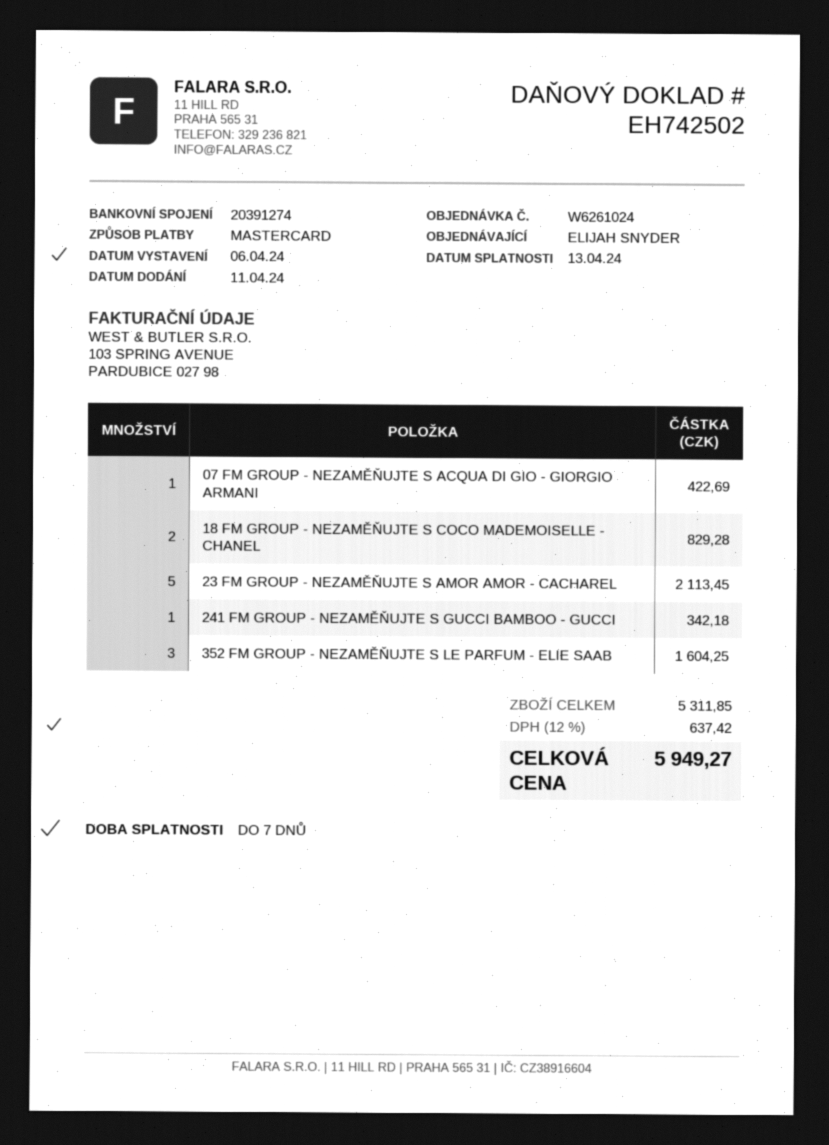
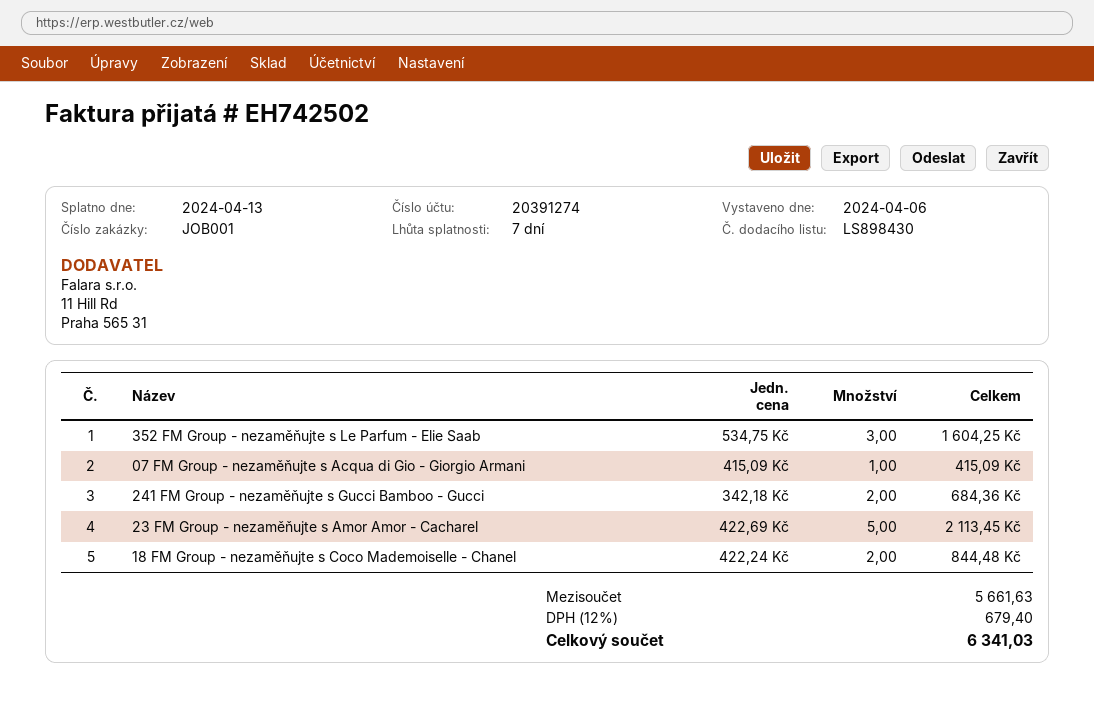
07 FM GROUP - NEZAMĚŇUJTE S ACQUA DI GIO - GIORGIO ARMANI: 1 for 422.69 -> 1 for 415.09
18 FM GROUP - NEZAMĚŇUJTE S COCO MADEMOISELLE - CHANEL: 2 for 829.28 -> 2 for 844.48
241 FM GROUP - NEZAMĚŇUJTE S GUCCI BAMBOO - GUCCI: 1 for 342.18 -> 2 for 684.36
subtotal: 5311.85 -> 5661.63
tax: 12% = 637.42 -> 12% = 679.40
total: 5949.27 -> 6341.03

